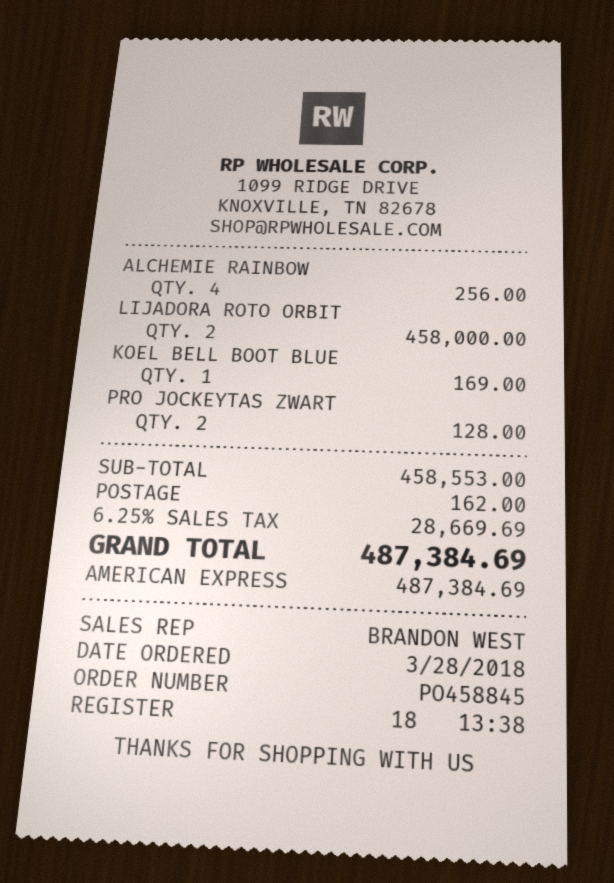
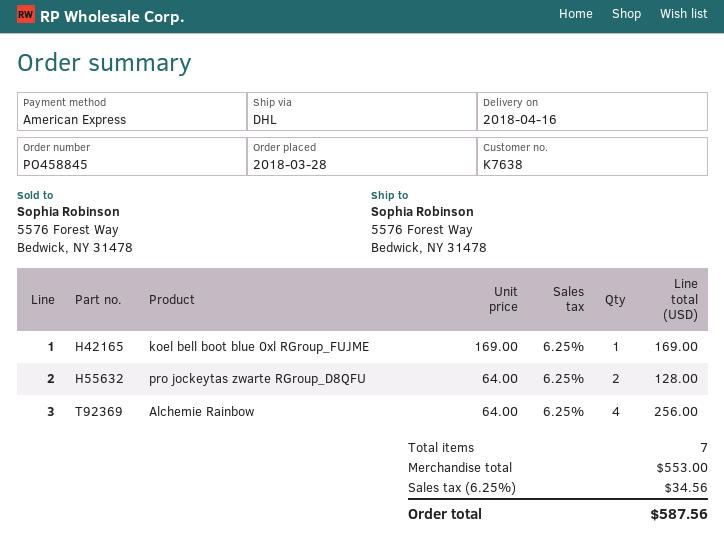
LIJADORA ROTO ORBIT: 2 for 458000.00 -> none
subtotal: 458553.00 -> 553.00
shipping: 162.00 -> none
tax: 6.25% = 28669.69 -> 6.25% = 34.56
total: 487384.69 -> 587.56

